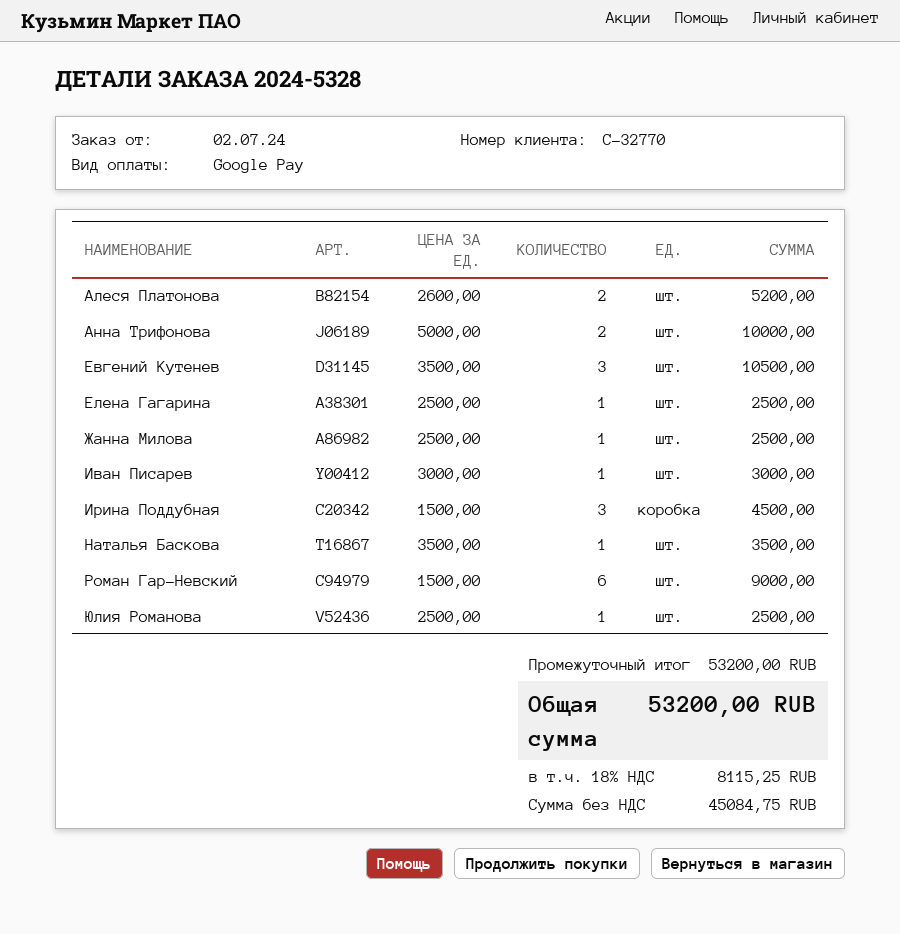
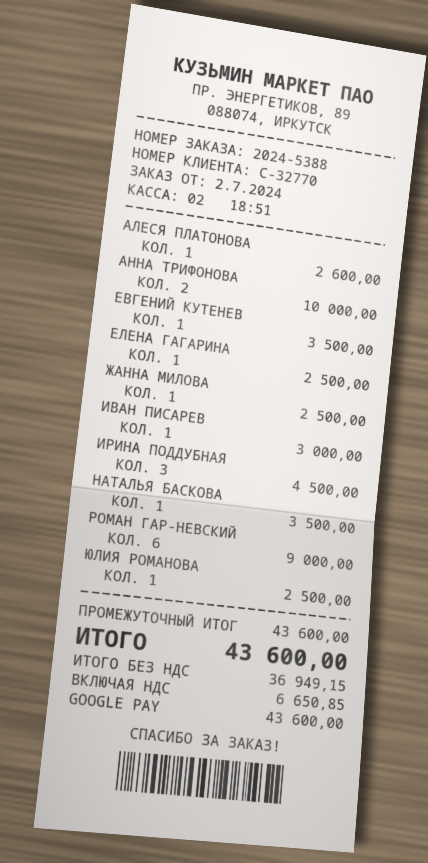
order number: 2024-5328 -> 2024-5388
Алеся Платонова: 2 for 5200.00 -> 1 for 2600.00
Евгений Кутенев: 3 for 10500.00 -> 1 for 3500.00
subtotal: 53200.00 -> 43600.00
net: 45084.75 -> 36949.15
tax: 8115.25 -> 6650.85
total: 53200.00 -> 43600.00

